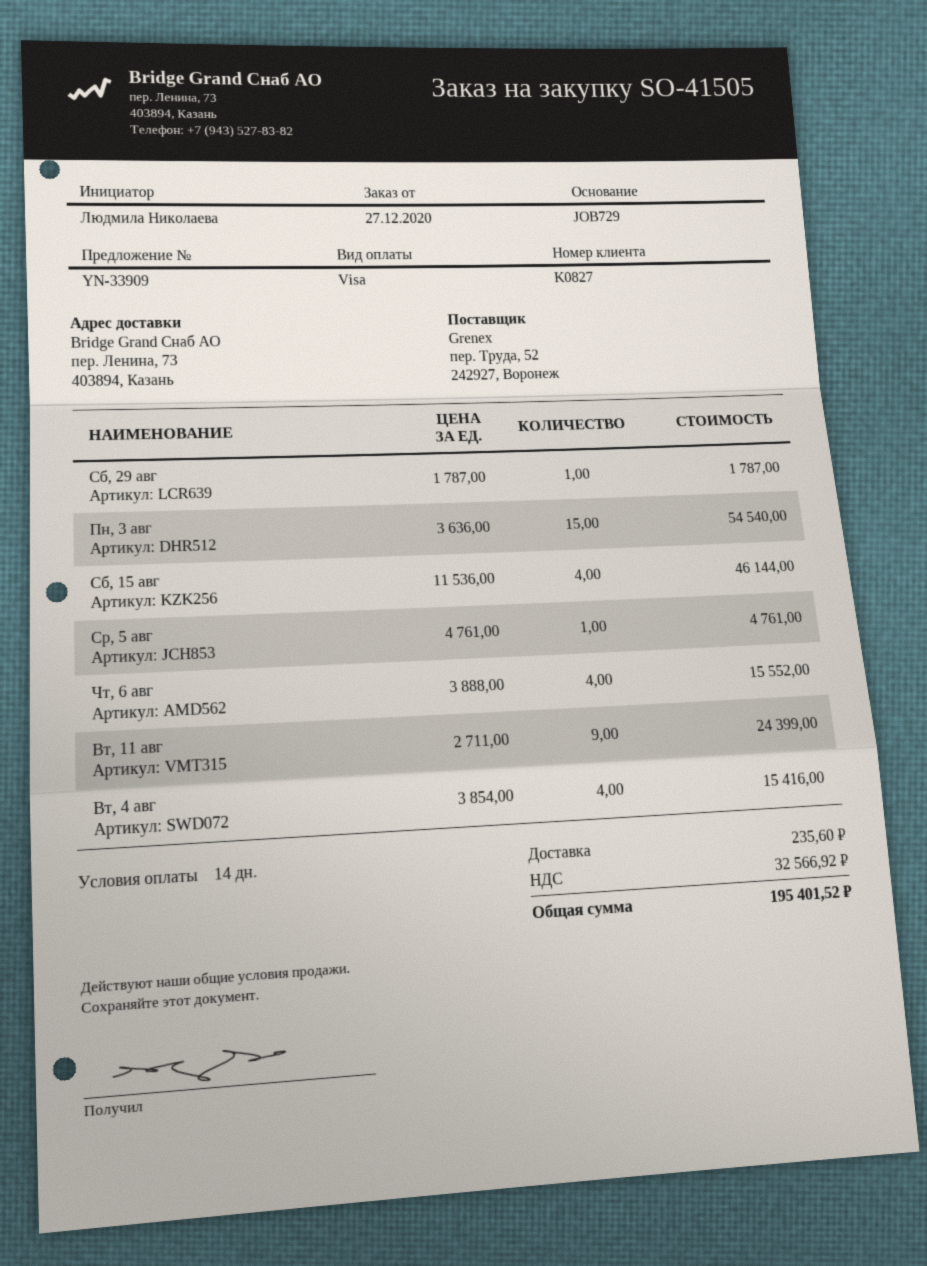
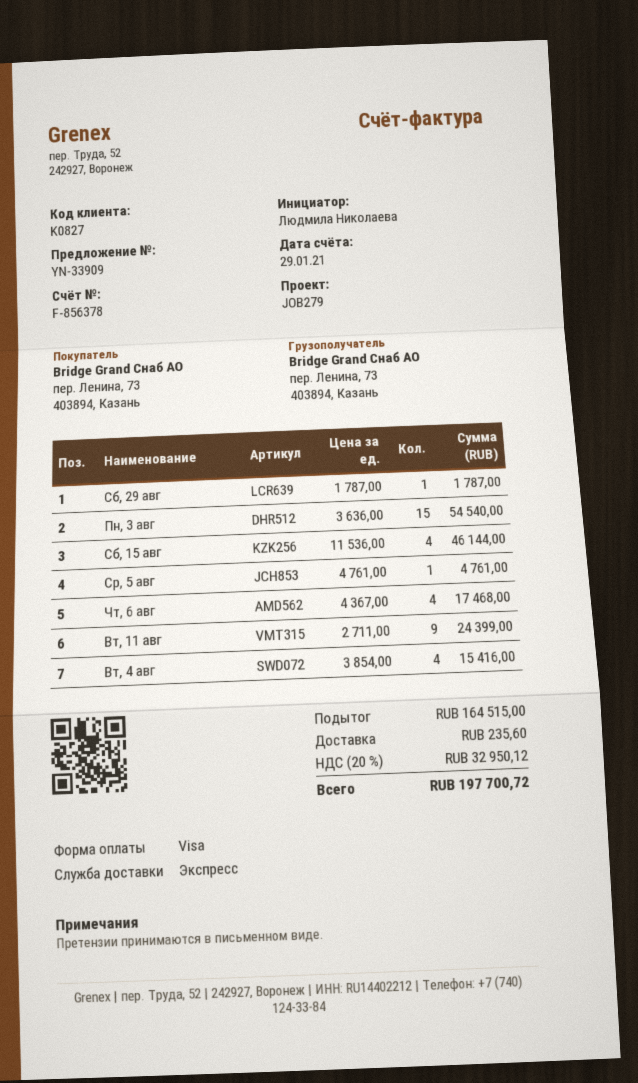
reference: JOB729 -> JOB279
Чт, 6 авг: 4 x 3888.00 = 15552.00 -> 4 x 4367.00 = 17468.00
tax: 32566.92 -> 32950.12
total: 195401.52 -> 197700.72

